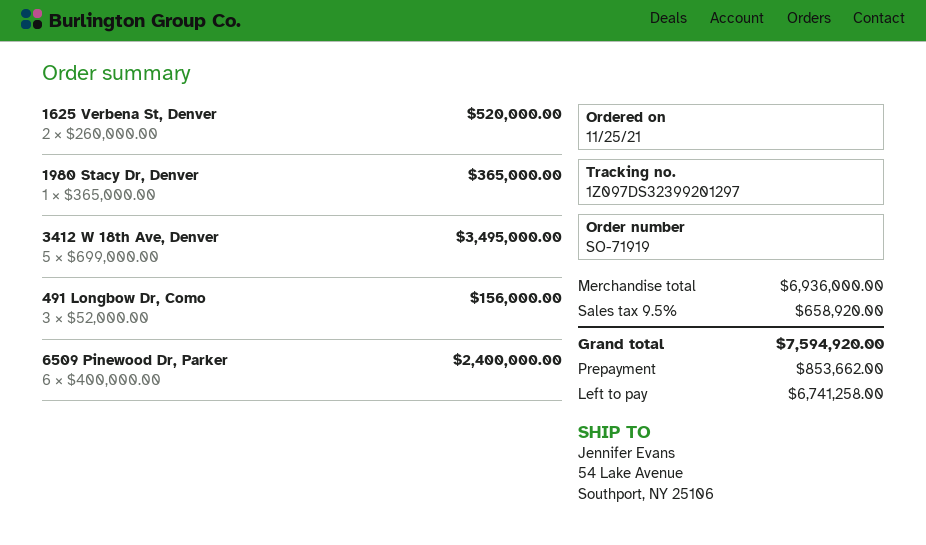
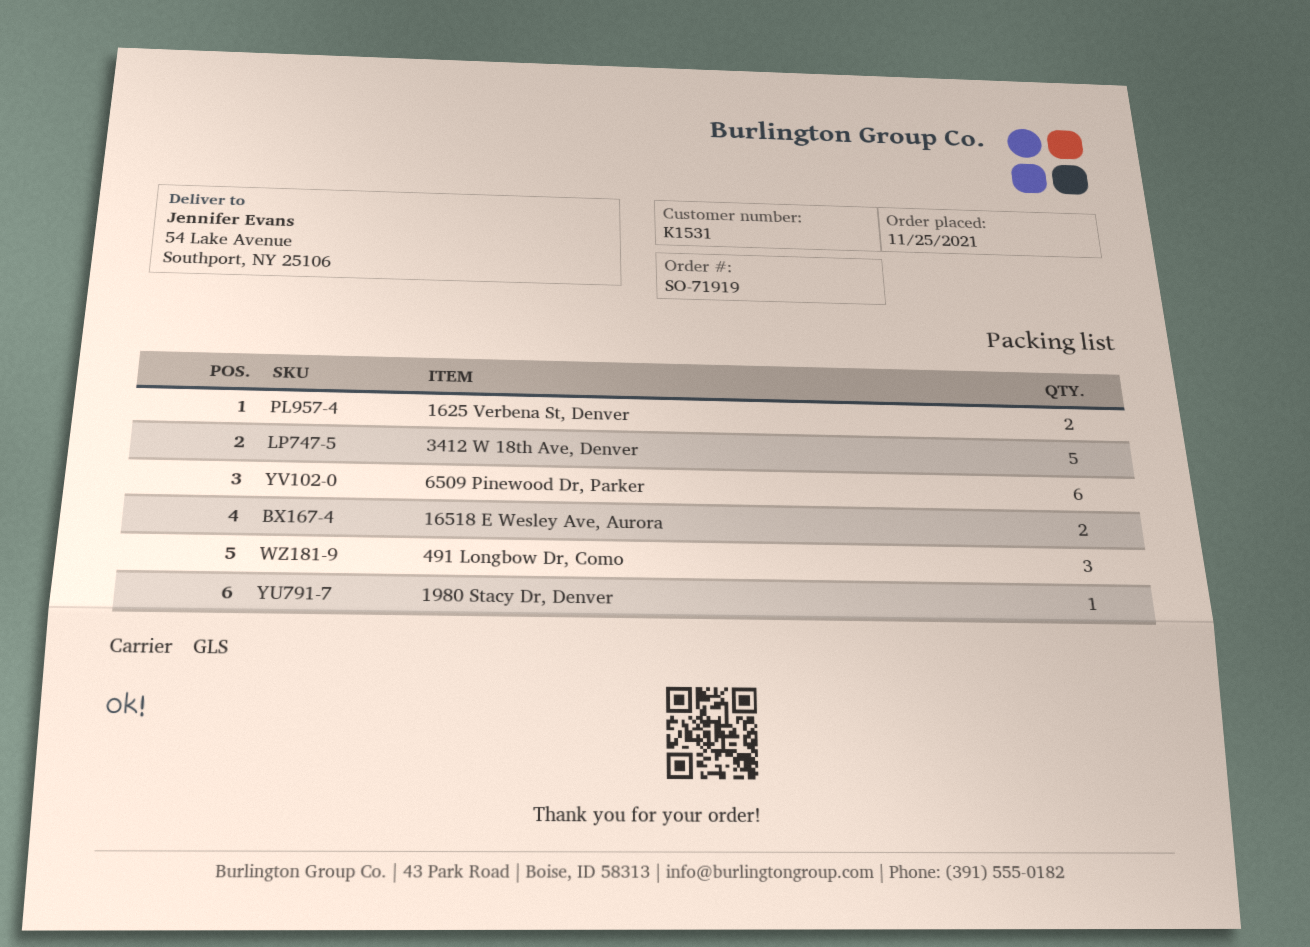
16518 E Wesley Ave, Aurora: none -> 2

